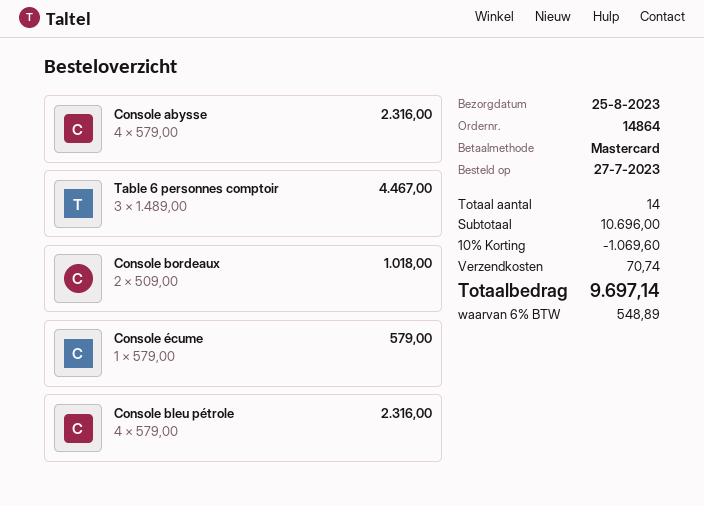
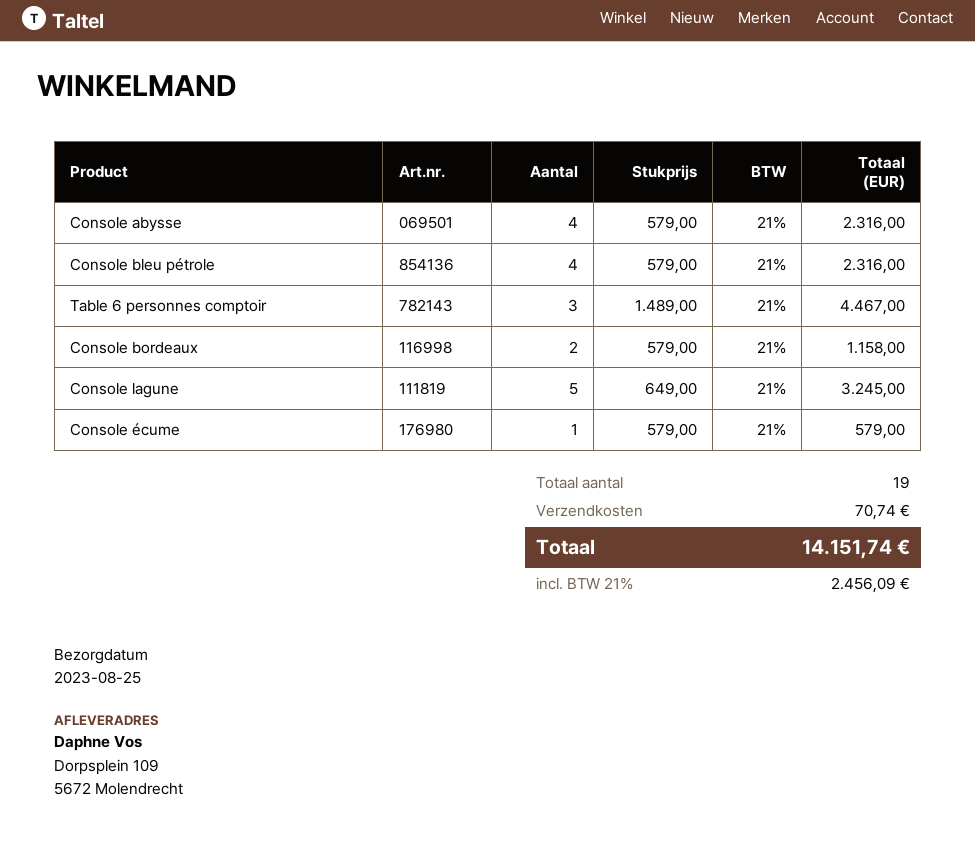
Console bordeaux: 2 x 509.00 = 1018.00 -> 2 x 579.00 = 1158.00
Console lagune: none -> 5 x 649.00 = 3245.00
total quantity: 14 -> 19
discount: 10% = 1069.60 -> none
tax: 6% = 548.89 -> 21% = 2456.09
total: 9697.14 -> 14151.74

